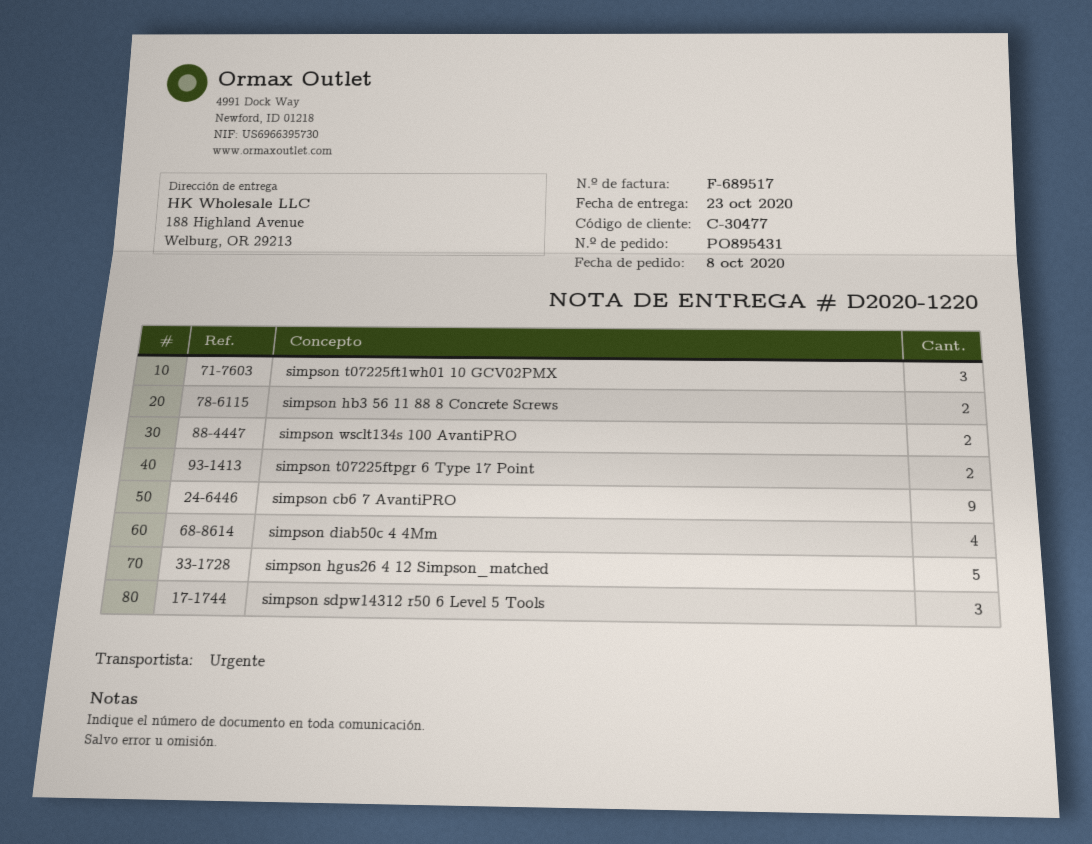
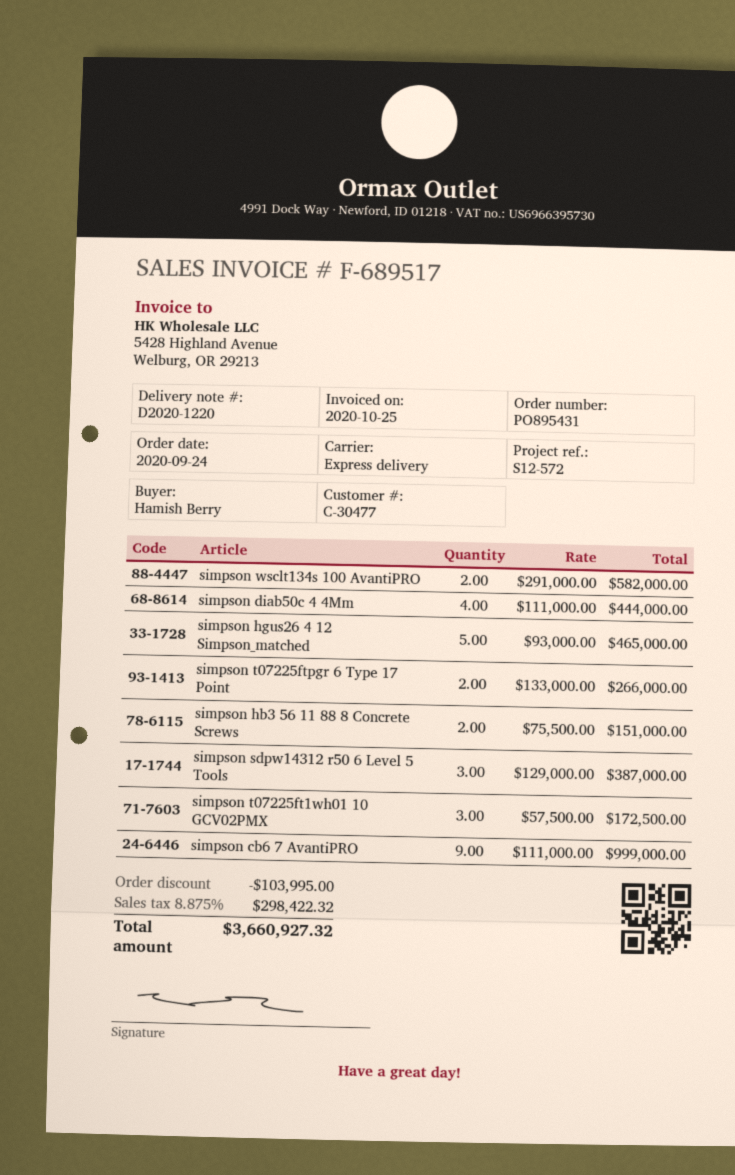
order date: 2020-10-08 -> 2020-09-24

